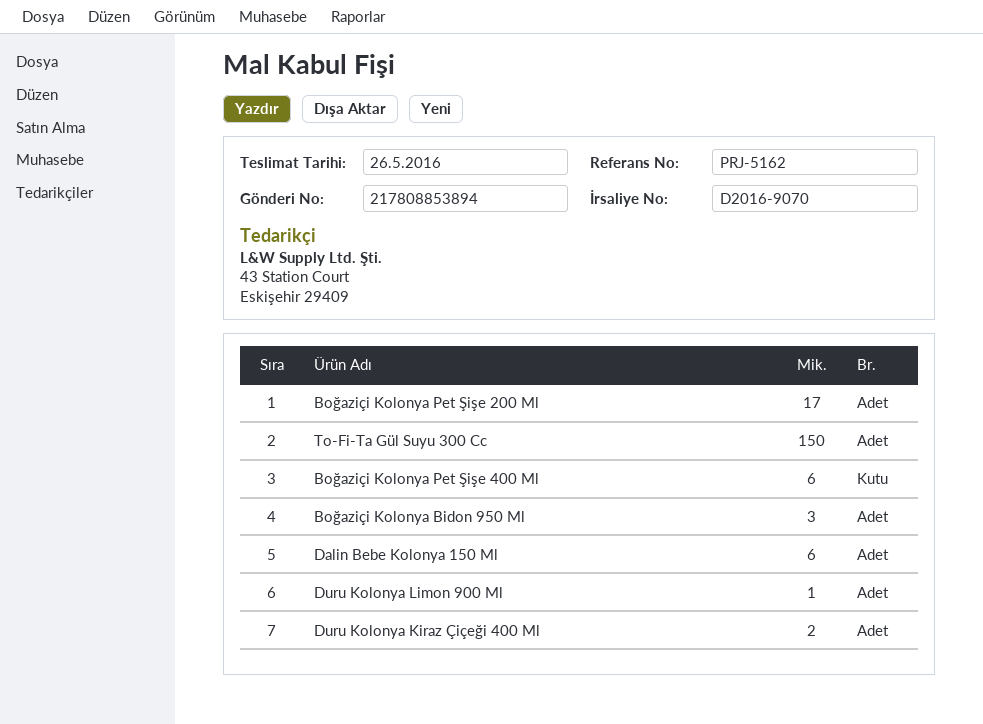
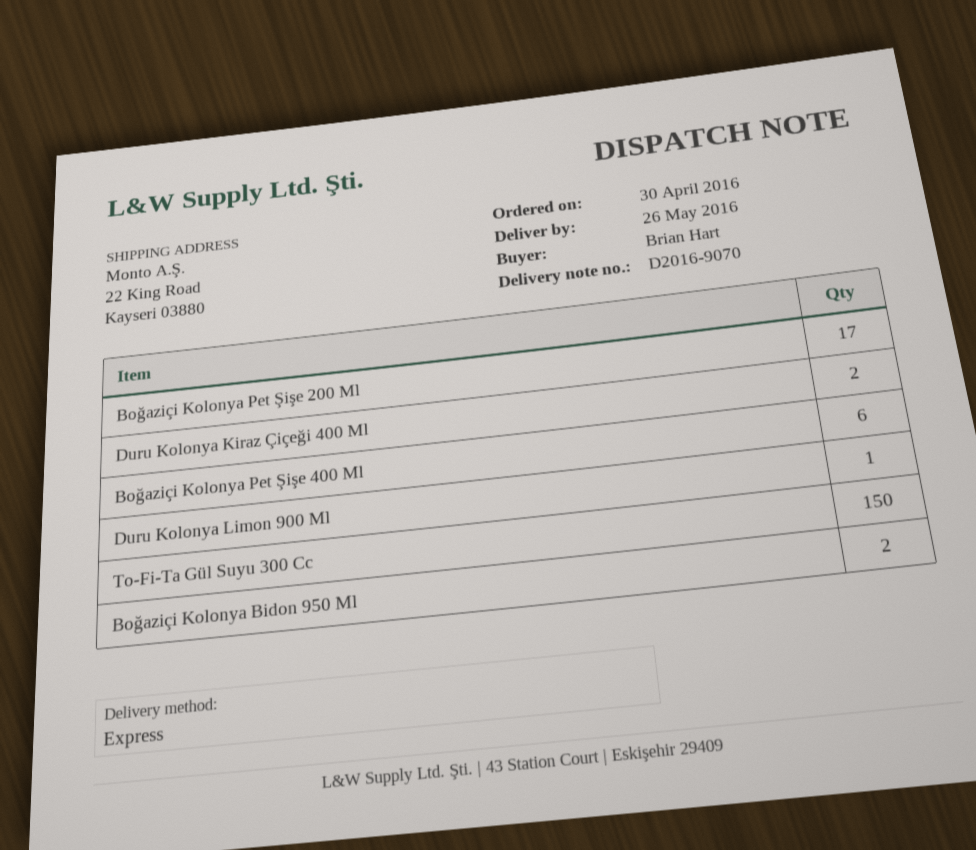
Boğaziçi Kolonya Bidon 950 Ml: 3 -> 2
Dalin Bebe Kolonya 150 Ml: 6 -> none

